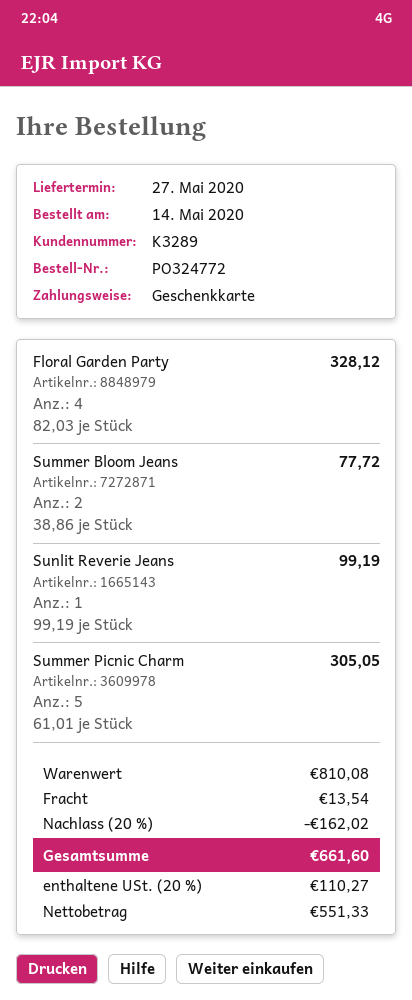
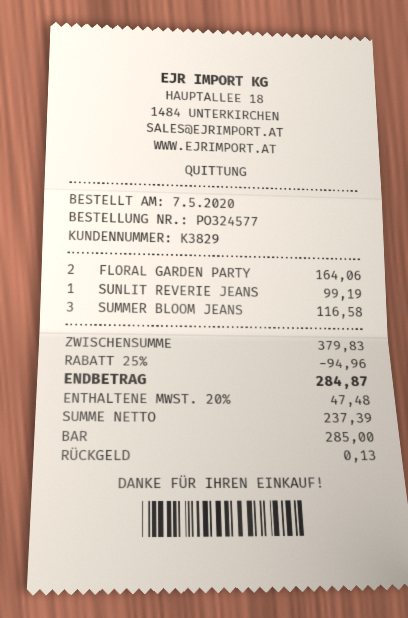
order number: PO324772 -> PO324577
order date: 2020-05-14 -> 2020-05-07
customer number: K3289 -> K3829
payment method: gift card -> cash
Floral Garden Party: 4 for 328.12 -> 2 for 164.06
Summer Bloom Jeans: 2 for 77.72 -> 3 for 116.58
Summer Picnic Charm: 5 for 305.05 -> none
subtotal: 810.08 -> 379.83
discount: 20% = 162.02 -> 25% = 94.96
shipping: 13.54 -> none
net: 551.33 -> 237.39
tax: 20% = 110.27 -> 20% = 47.48
total: 661.60 -> 284.87

